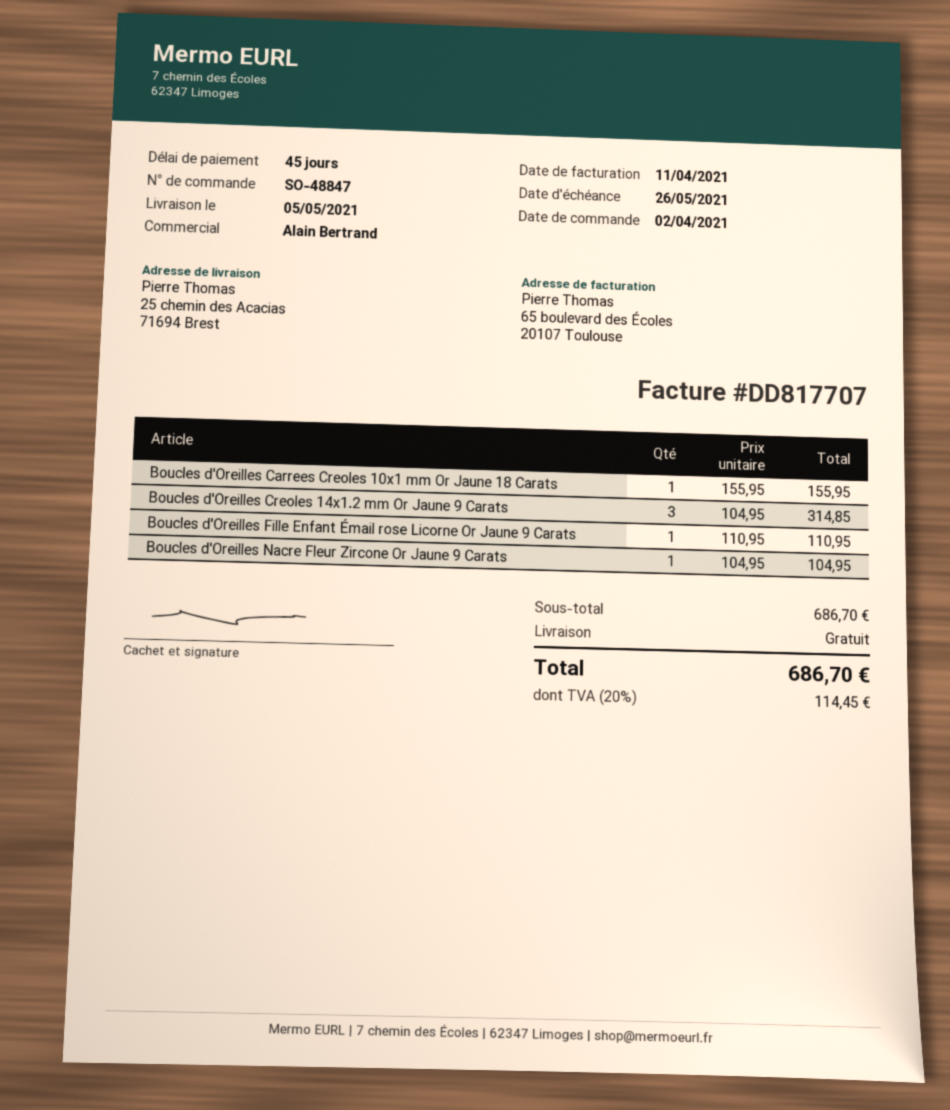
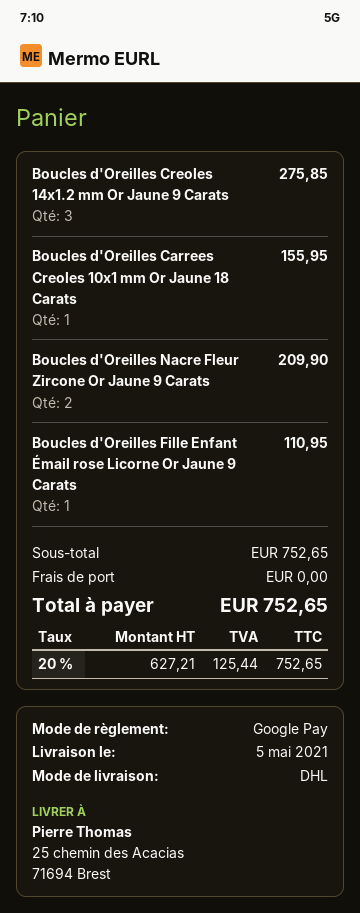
Boucles d'Oreilles Creoles 14x1.2 mm Or Jaune 9 Carats: 3 for 314.85 -> 3 for 275.85
Boucles d'Oreilles Nacre Fleur Zircone Or Jaune 9 Carats: 1 for 104.95 -> 2 for 209.90
subtotal: 686.70 -> 752.65
tax: 20% = 114.45 -> 20% = 125.44
total: 686.70 -> 752.65

